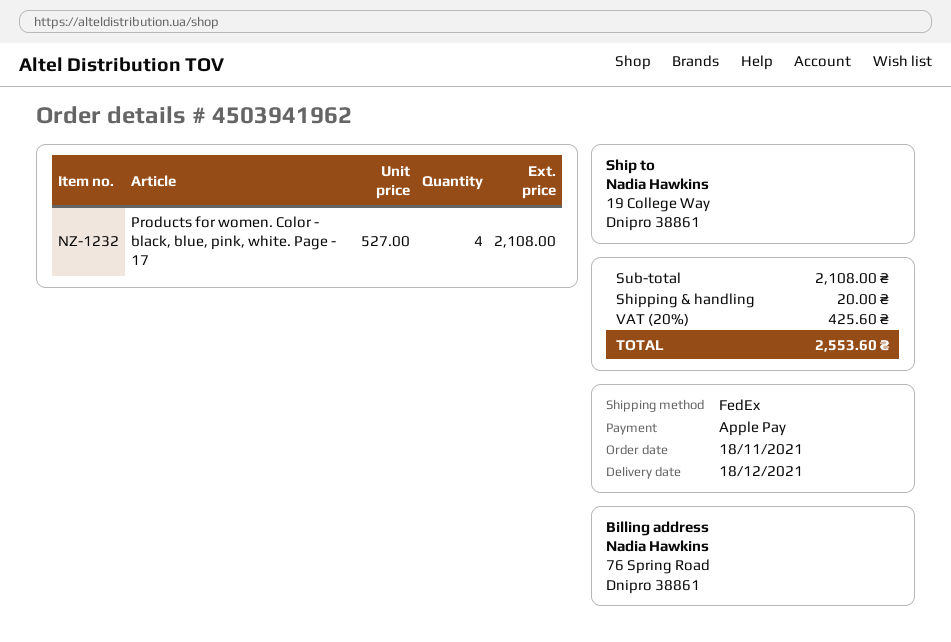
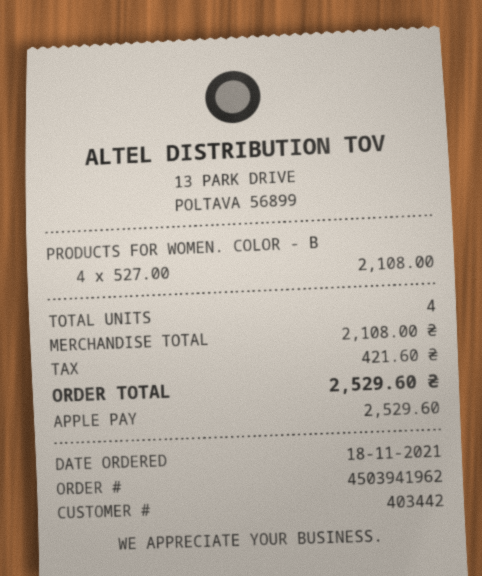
shipping: 20.00 -> none
tax: 425.60 -> 421.60
total: 2553.60 -> 2529.60

